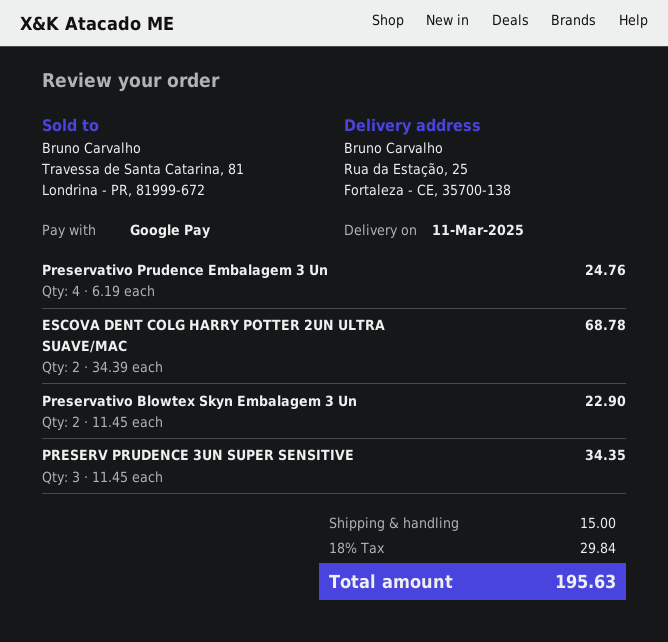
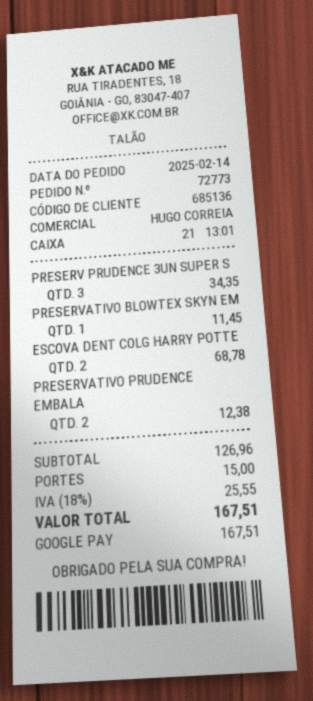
Preservativo Prudence Embalagem 3 Un: 4 for 24.76 -> 2 for 12.38
Preservativo Blowtex Skyn Embalagem 3 Un: 2 for 22.90 -> 1 for 11.45
tax: 18% = 29.84 -> 18% = 25.55
total: 195.63 -> 167.51

